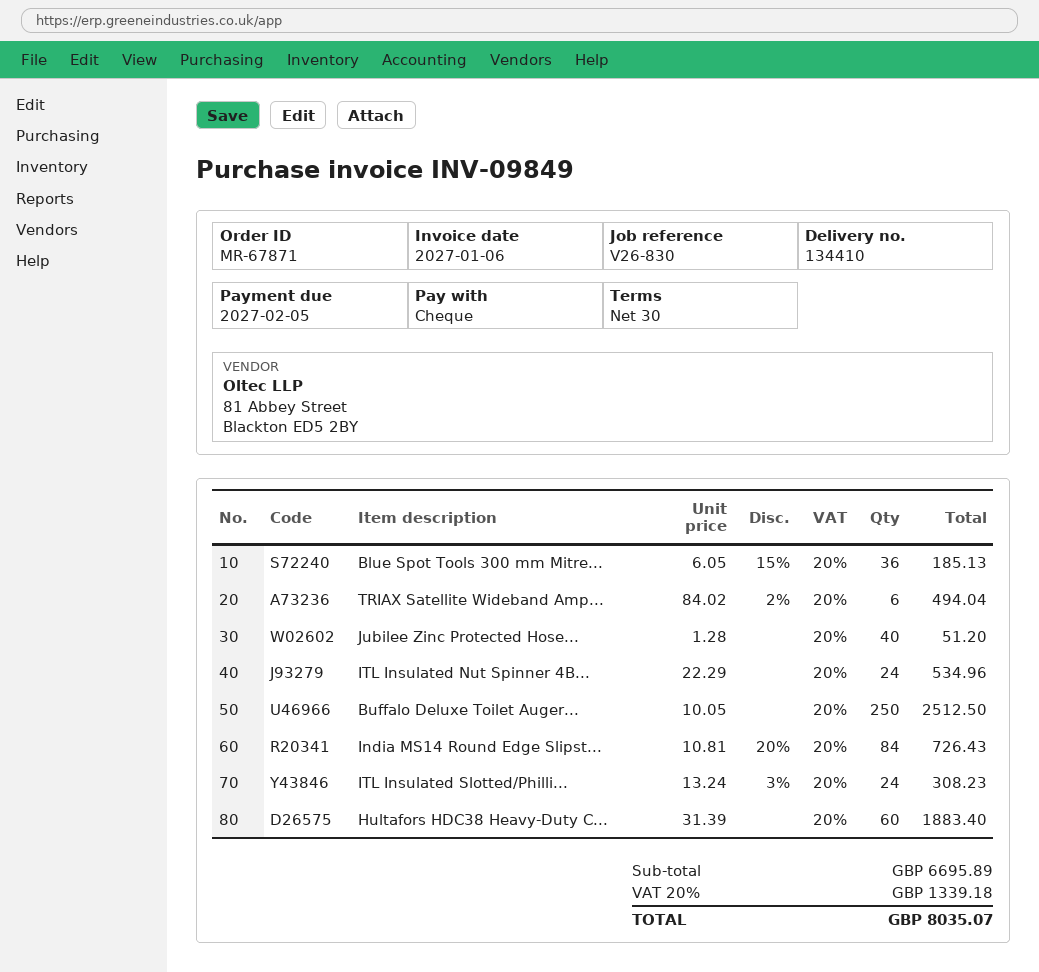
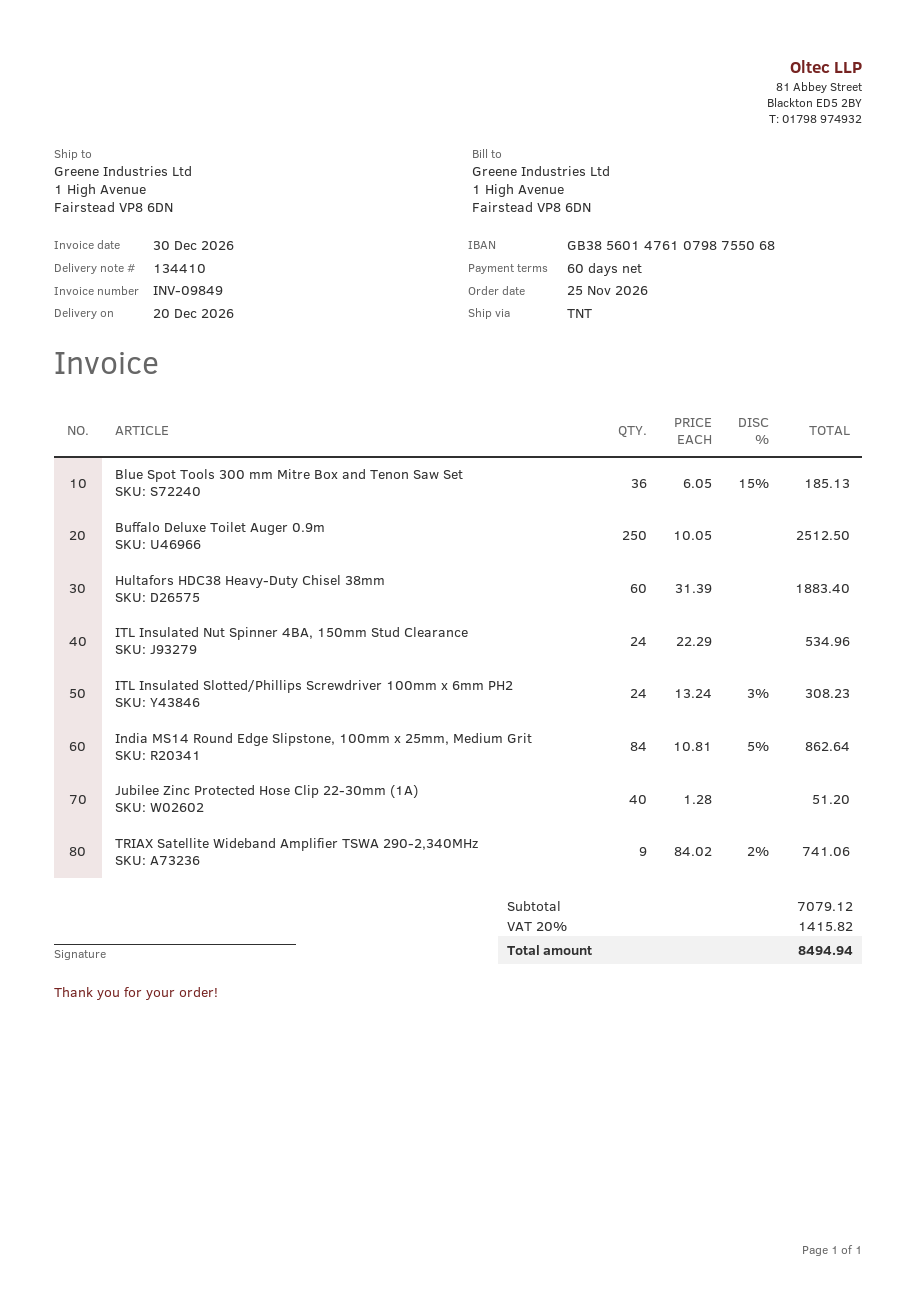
invoice date: 2027-01-06 -> 2026-12-30
payment terms: 30 days -> 60 days
TRIAX Satellite Wideband Amp...: 6 x 84.02 - 2% = 494.04 -> 9 x 84.02 - 2% = 741.06
India MS14 Round Edge Slipst...: 84 x 10.81 - 20% = 726.43 -> 84 x 10.81 - 5% = 862.64
subtotal: 6695.89 -> 7079.12
tax: 20% = 1339.18 -> 20% = 1415.82
total: 8035.07 -> 8494.94

